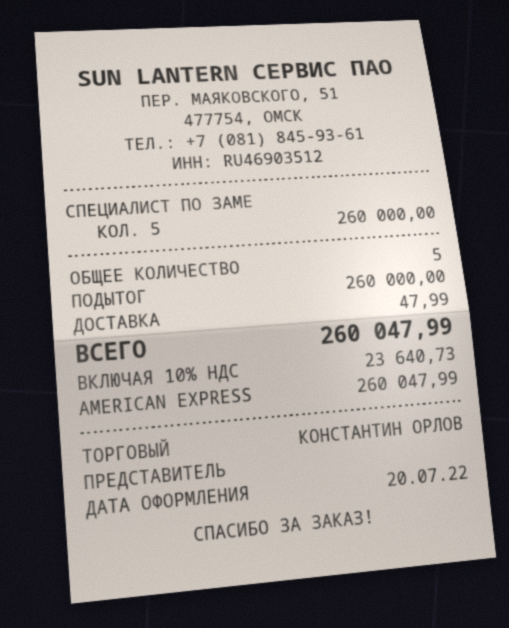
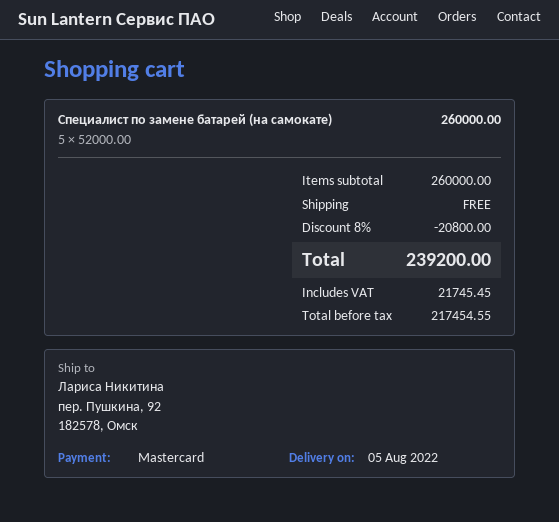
payment method: American Express -> Mastercard
discount: none -> 8% = 20800.00
shipping: 47.99 -> 0.00
tax: 23640.73 -> 21745.45
total: 260047.99 -> 239200.00

